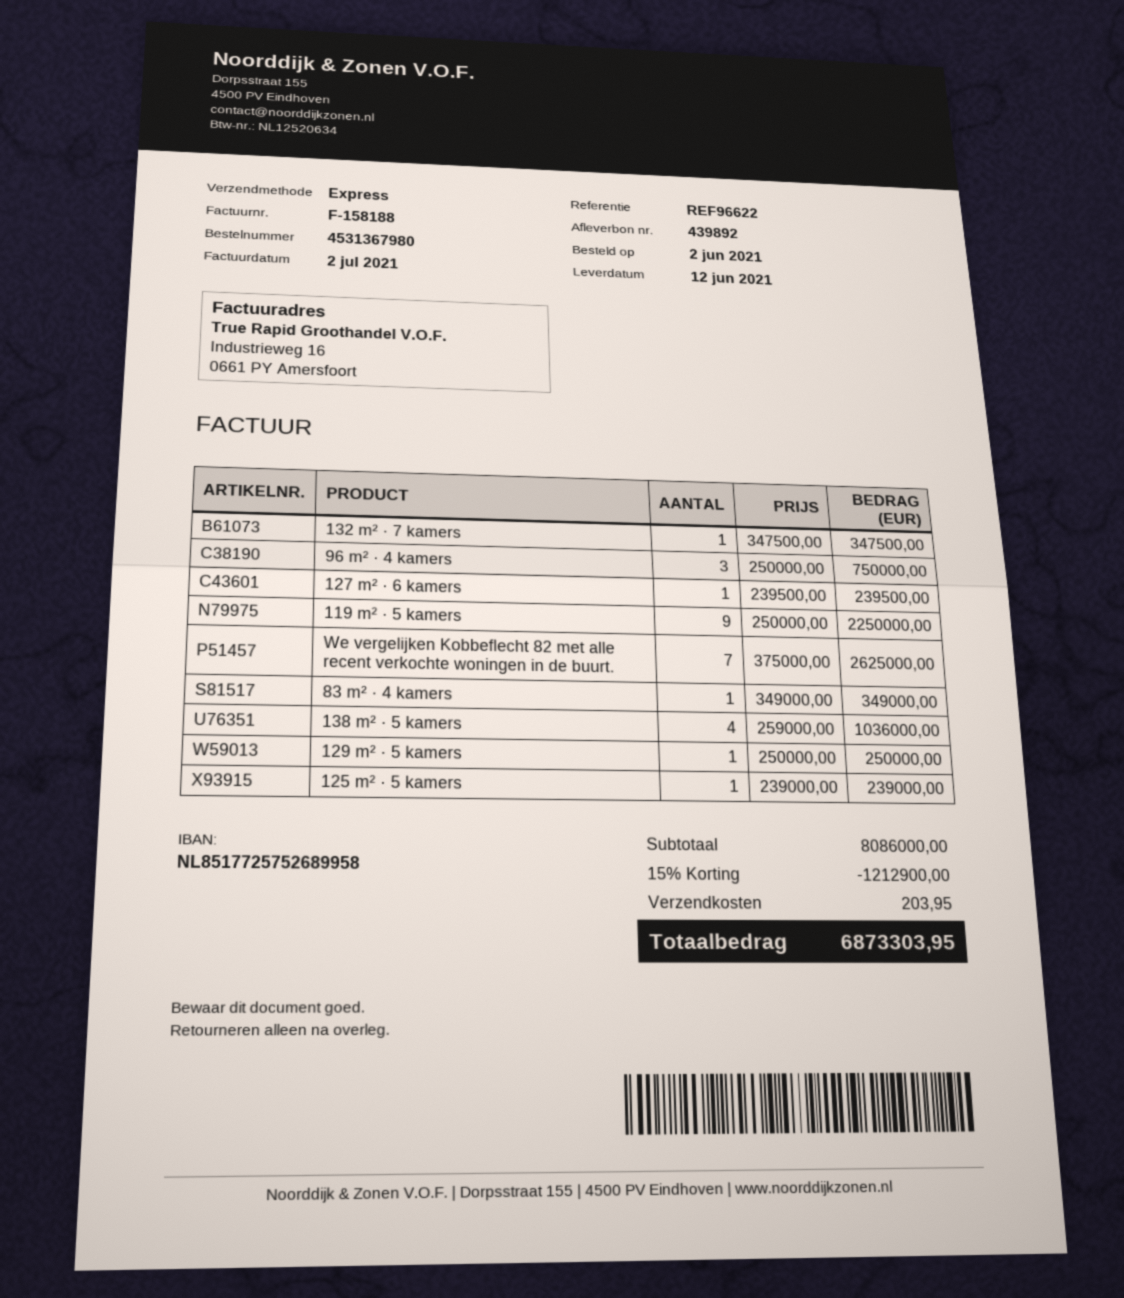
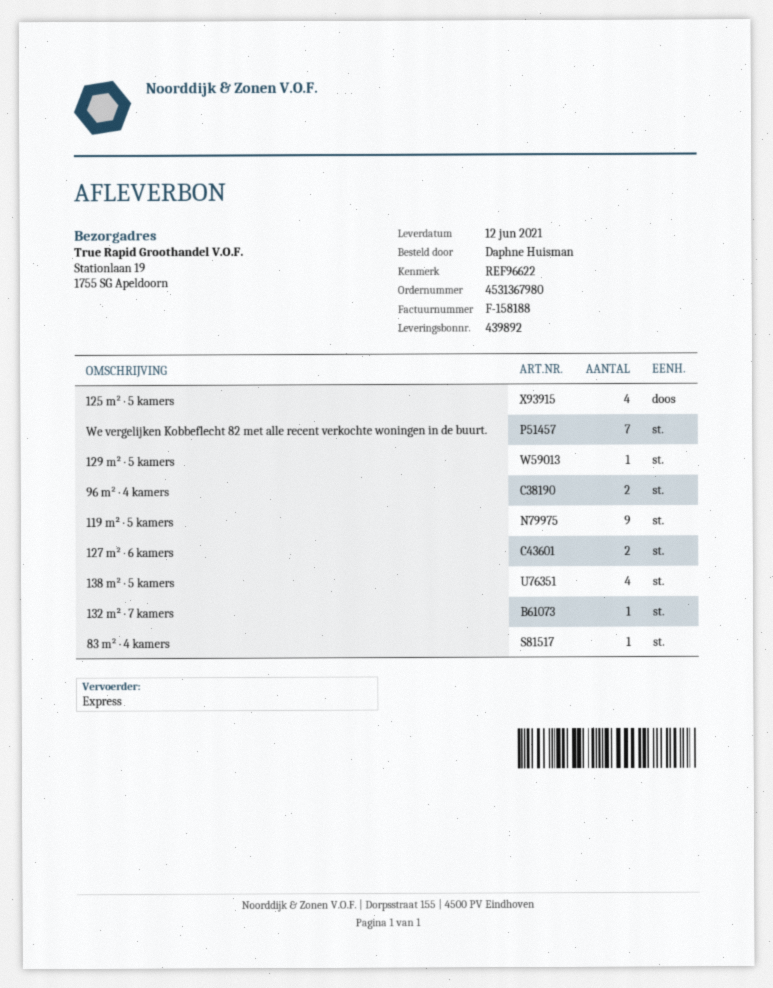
96 m² · 4 kamers: 3 -> 2
127 m² · 6 kamers: 1 -> 2
125 m² · 5 kamers: 1 -> 4

